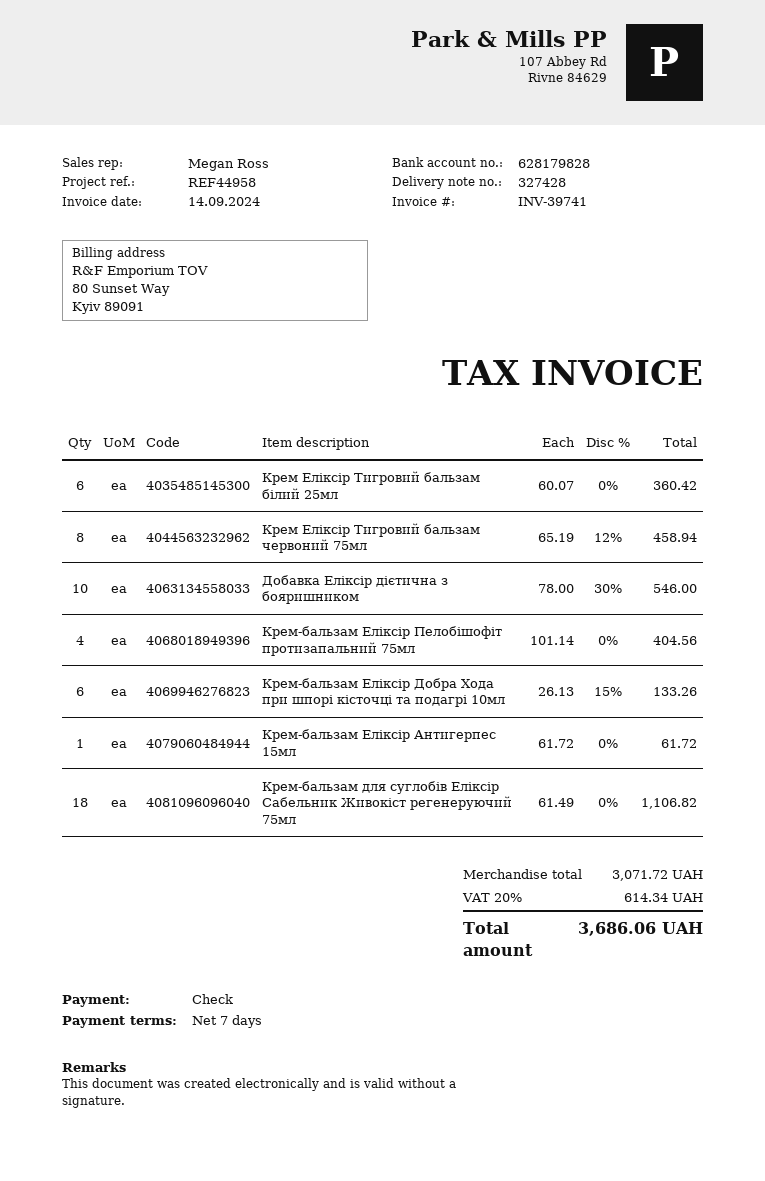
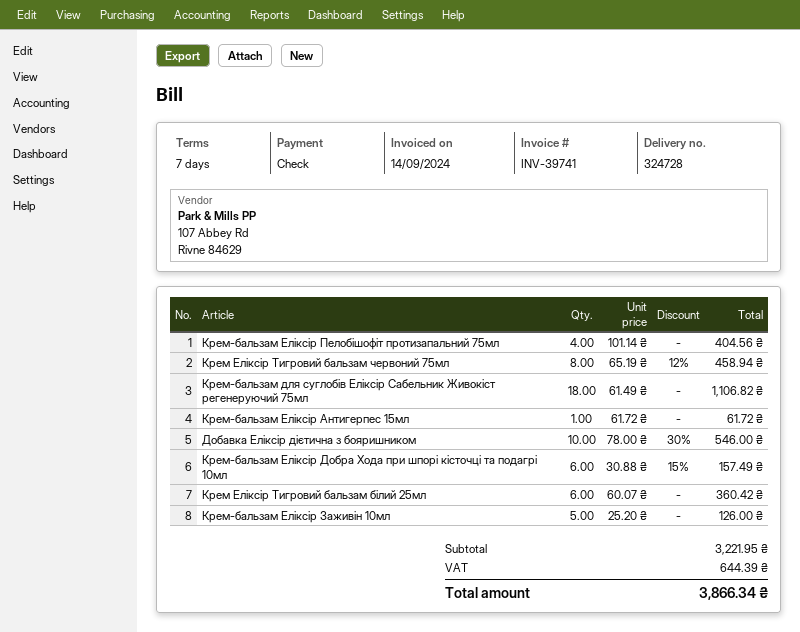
delivery note number: 327428 -> 324728
Крем-бальзам Еліксір Добра Хода при шпорі кісточці та подагрі 10мл: 6 x 26.13 - 15% = 133.26 -> 6 x 30.88 - 15% = 157.49
Крем-бальзам Еліксір Заживін 10мл: none -> 5 x 25.20 = 126.00
subtotal: 3071.72 -> 3221.95
tax: 614.34 -> 644.39
total: 3686.06 -> 3866.34

